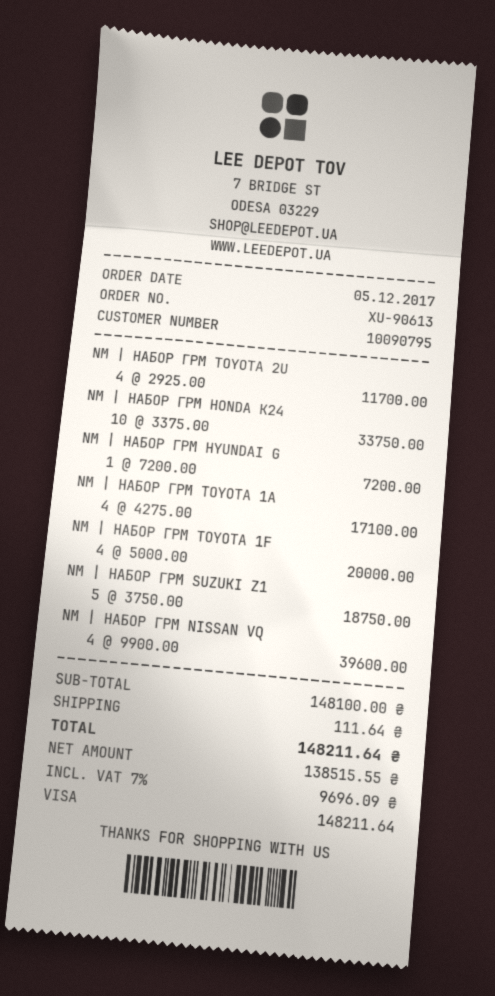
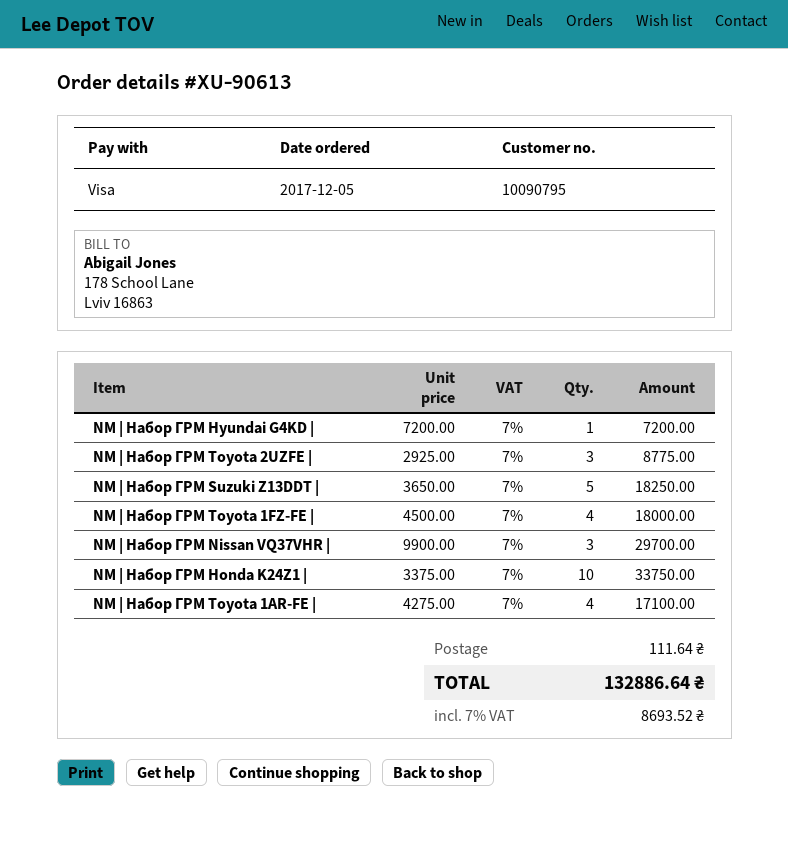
NM | НАБОР ГРМ TOYOTA 2U: 4 x 2925.00 = 11700.00 -> 3 x 2925.00 = 8775.00
NM | НАБОР ГРМ TOYOTA 1F: 4 x 5000.00 = 20000.00 -> 4 x 4500.00 = 18000.00
NM | НАБОР ГРМ SUZUKI Z1: 5 x 3750.00 = 18750.00 -> 5 x 3650.00 = 18250.00
NM | НАБОР ГРМ NISSAN VQ: 4 x 9900.00 = 39600.00 -> 3 x 9900.00 = 29700.00
tax: 7% = 9696.09 -> 7% = 8693.52
total: 148211.64 -> 132886.64

